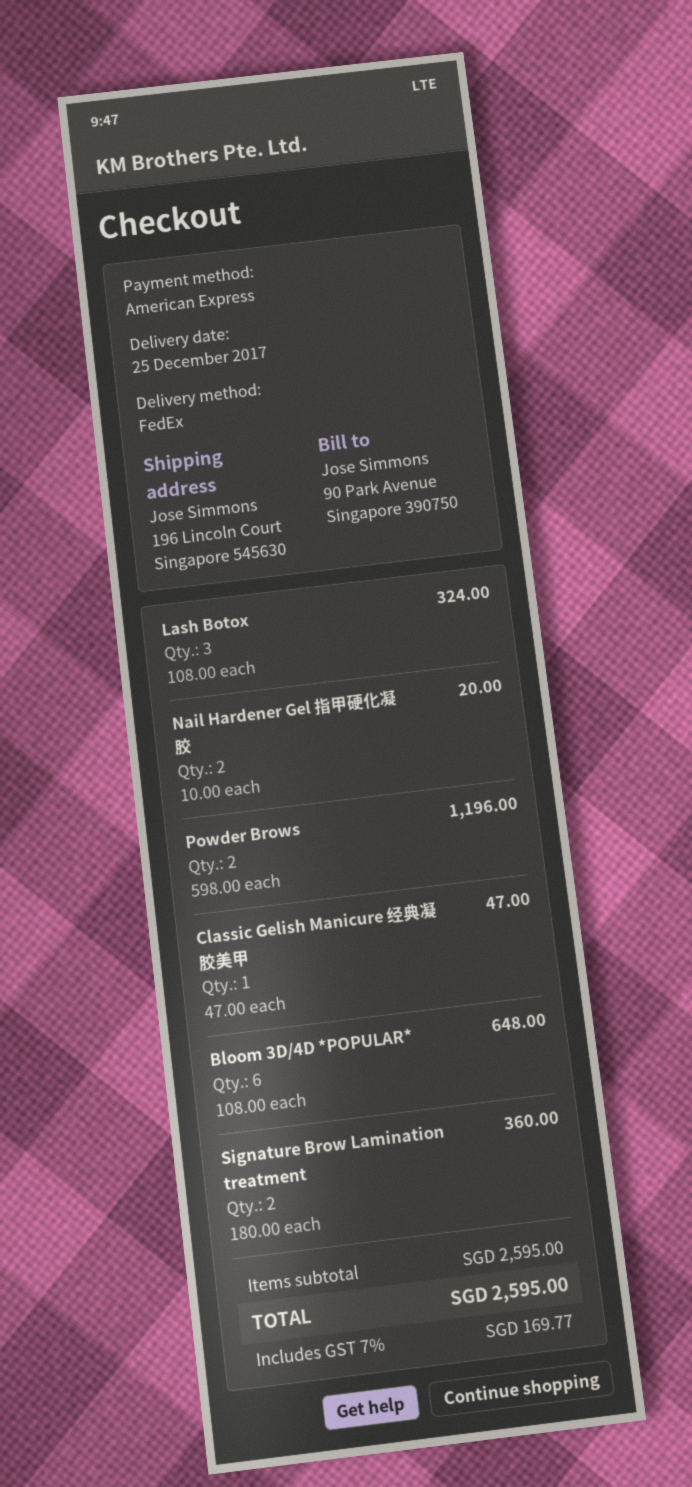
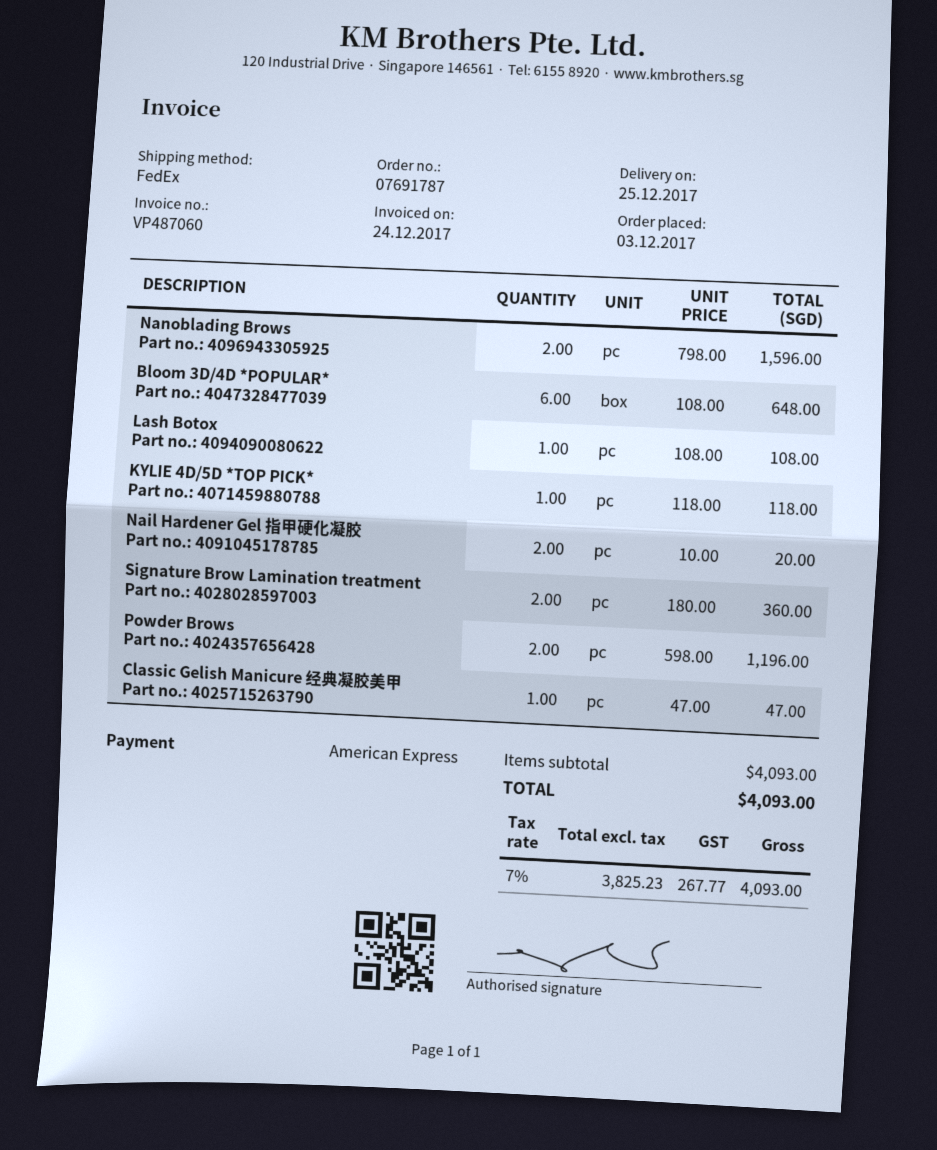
Lash Botox: 3 x 108.00 = 324.00 -> 1 x 108.00 = 108.00
Nanoblading Brows: none -> 2 x 798.00 = 1596.00
KYLIE 4D/5D *TOP PICK*: none -> 1 x 118.00 = 118.00
subtotal: 2595.00 -> 4093.00
tax: 7% = 169.77 -> 7% = 267.77
total: 2595.00 -> 4093.00

